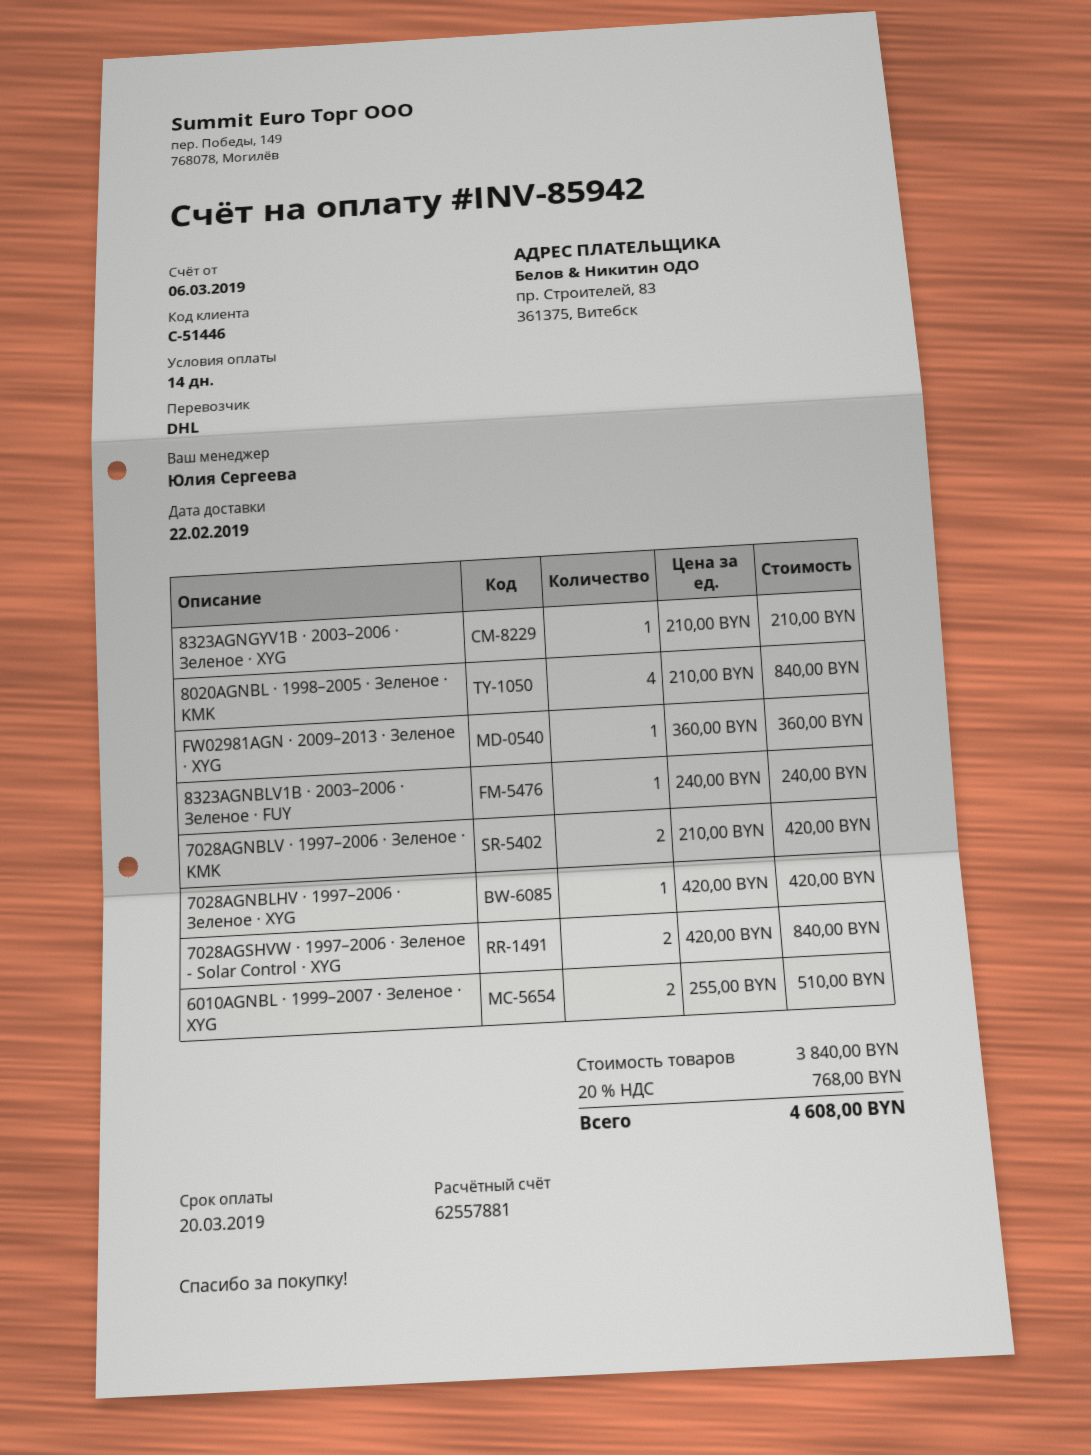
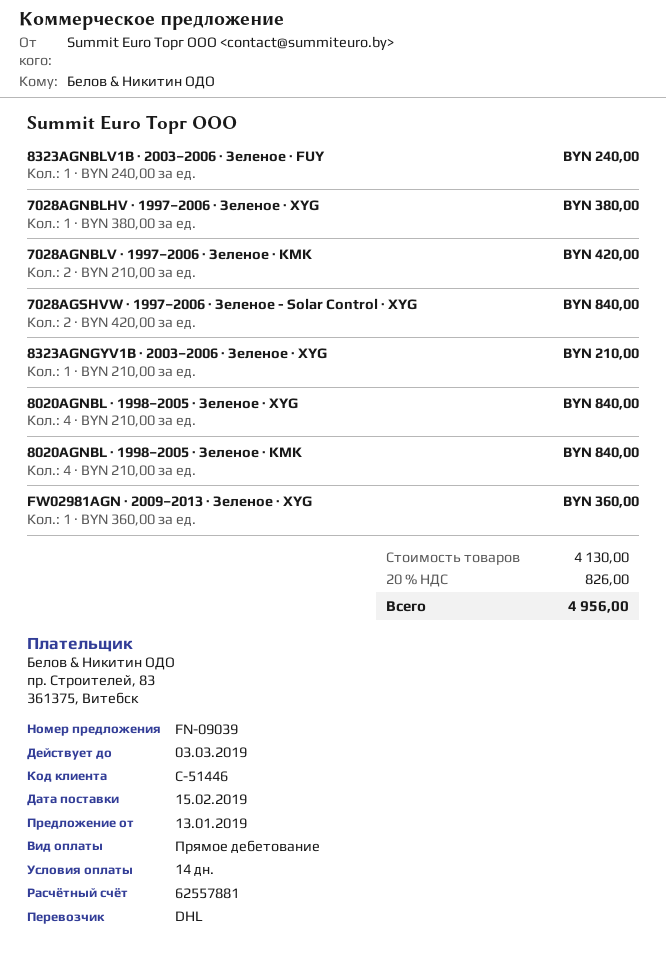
delivery date: 2019-02-22 -> 2019-02-15
7028AGNBLHV · 1997–2006 · Зеленое · XYG: 1 x 420.00 = 420.00 -> 1 x 380.00 = 380.00
6010AGNBL · 1999–2007 · Зеленое · XYG: 2 x 255.00 = 510.00 -> none
8020AGNBL · 1998–2005 · Зеленое · XYG: none -> 4 x 210.00 = 840.00
subtotal: 3840.00 -> 4130.00
tax: 20% = 768.00 -> 20% = 826.00
total: 4608.00 -> 4956.00

